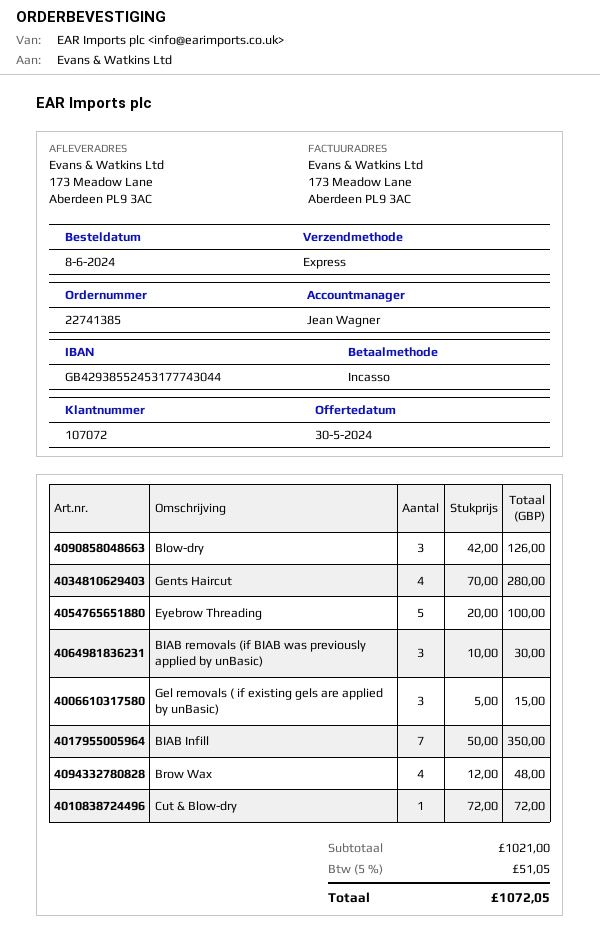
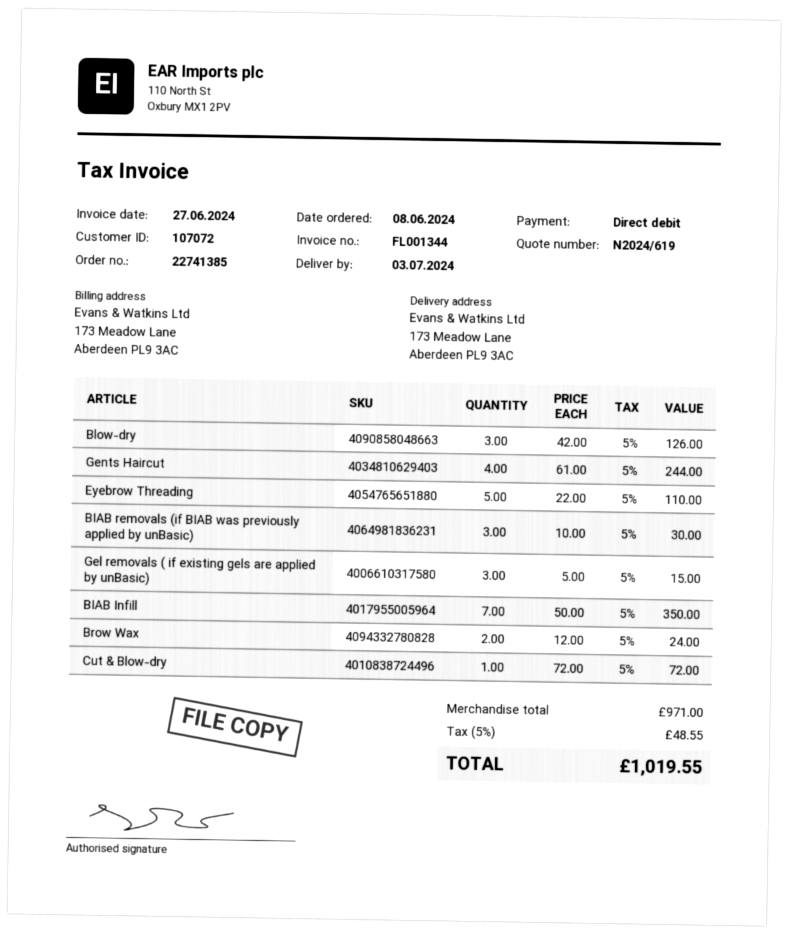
Gents Haircut: 4 x 70.00 = 280.00 -> 4 x 61.00 = 244.00
Eyebrow Threading: 5 x 20.00 = 100.00 -> 5 x 22.00 = 110.00
Brow Wax: 4 x 12.00 = 48.00 -> 2 x 12.00 = 24.00
subtotal: 1021.00 -> 971.00
tax: 5% = 51.05 -> 5% = 48.55
total: 1072.05 -> 1019.55

